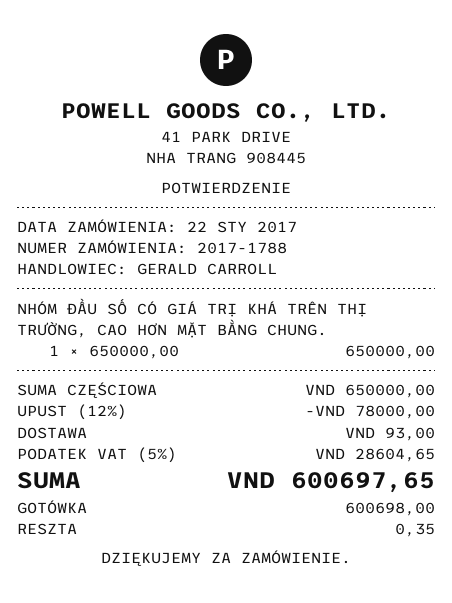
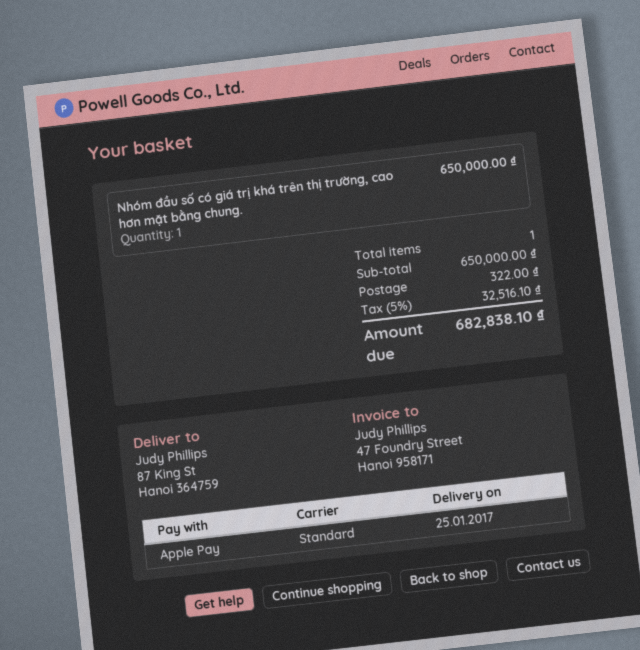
payment method: cash -> Apple Pay
discount: 12% = 78000.00 -> none
shipping: 93.00 -> 322.00
tax: 5% = 28604.65 -> 5% = 32516.10
total: 600697.65 -> 682838.10

